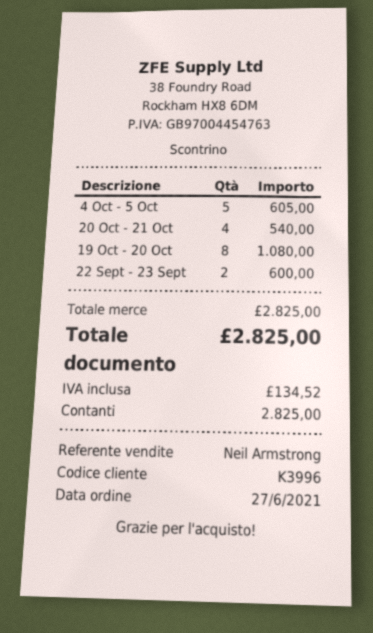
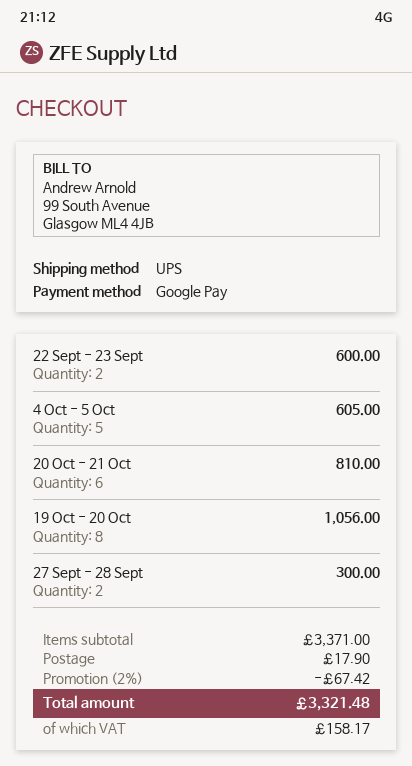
payment method: cash -> Google Pay
20 Oct - 21 Oct: 4 for 540.00 -> 6 for 810.00
19 Oct - 20 Oct: 8 for 1080.00 -> 8 for 1056.00
27 Sept - 28 Sept: none -> 2 for 300.00
subtotal: 2825.00 -> 3371.00
discount: none -> 2% = 67.42
shipping: none -> 17.90
tax: 134.52 -> 158.17
total: 2825.00 -> 3321.48

